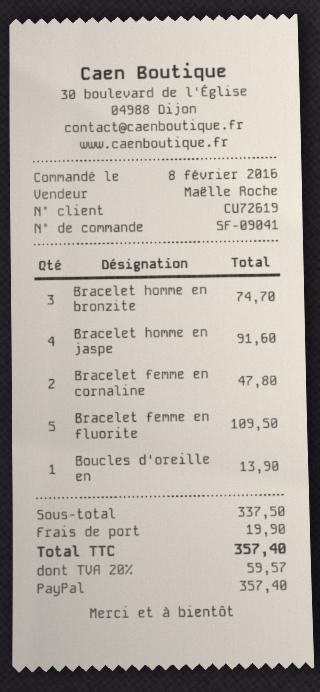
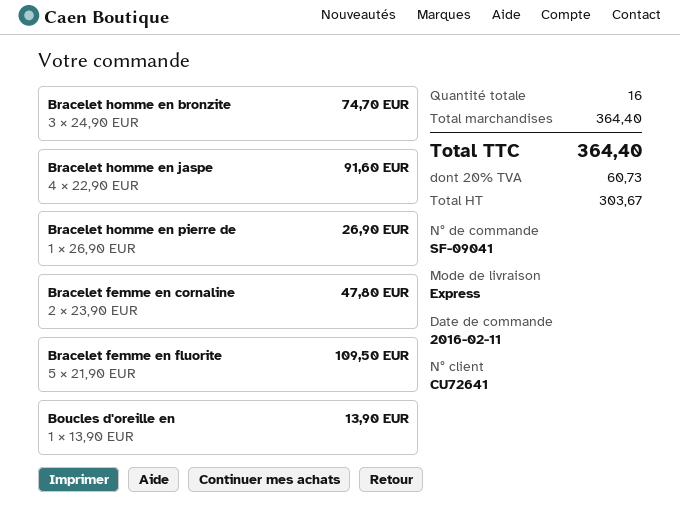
order date: 2016-02-08 -> 2016-02-11
customer number: CU72619 -> CU72641
Bracelet homme en pierre de: none -> 1 for 26.90
subtotal: 337.50 -> 364.40
shipping: 19.90 -> none
tax: 20% = 59.57 -> 20% = 60.73
total: 357.40 -> 364.40

